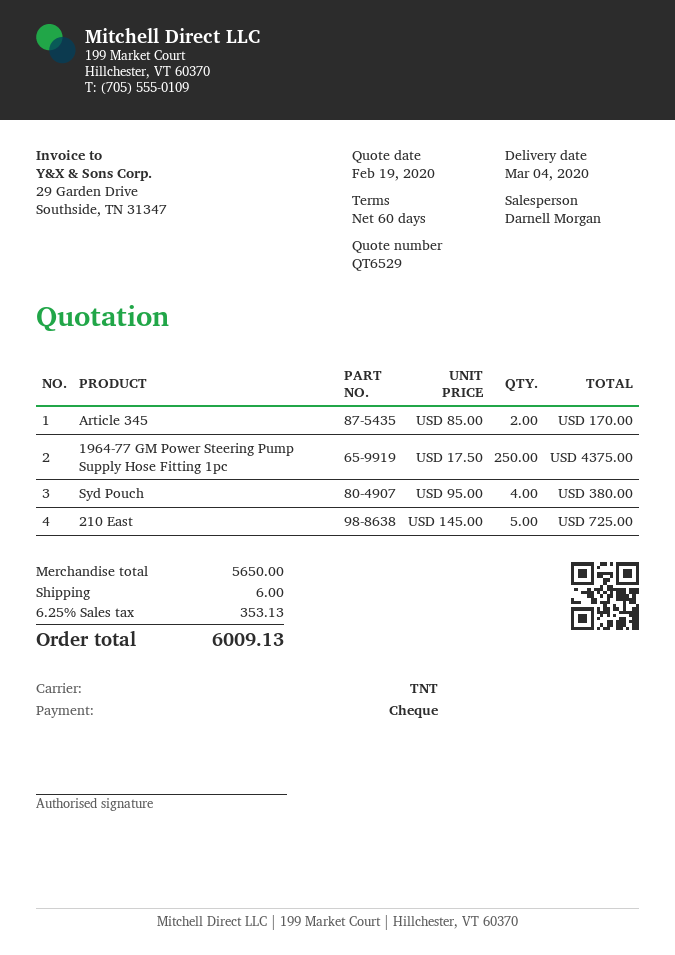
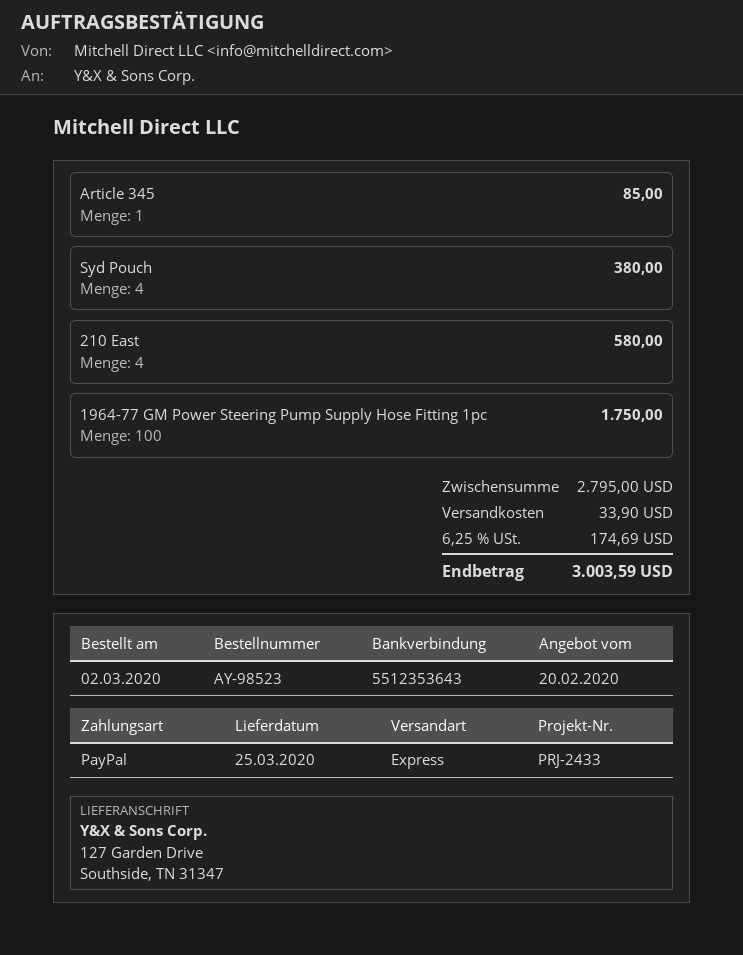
quote date: 2020-02-19 -> 2020-02-20
delivery date: 2020-03-04 -> 2020-03-25
payment method: cheque -> PayPal
shipping method: TNT -> express
Article 345: 2 for 170.00 -> 1 for 85.00
1964-77 GM Power Steering Pump Supply Hose Fitting 1pc: 250 for 4375.00 -> 100 for 1750.00
210 East: 5 for 725.00 -> 4 for 580.00
subtotal: 5650.00 -> 2795.00
shipping: 6.00 -> 33.90
tax: 6.25% = 353.13 -> 6.25% = 174.69
total: 6009.13 -> 3003.59

